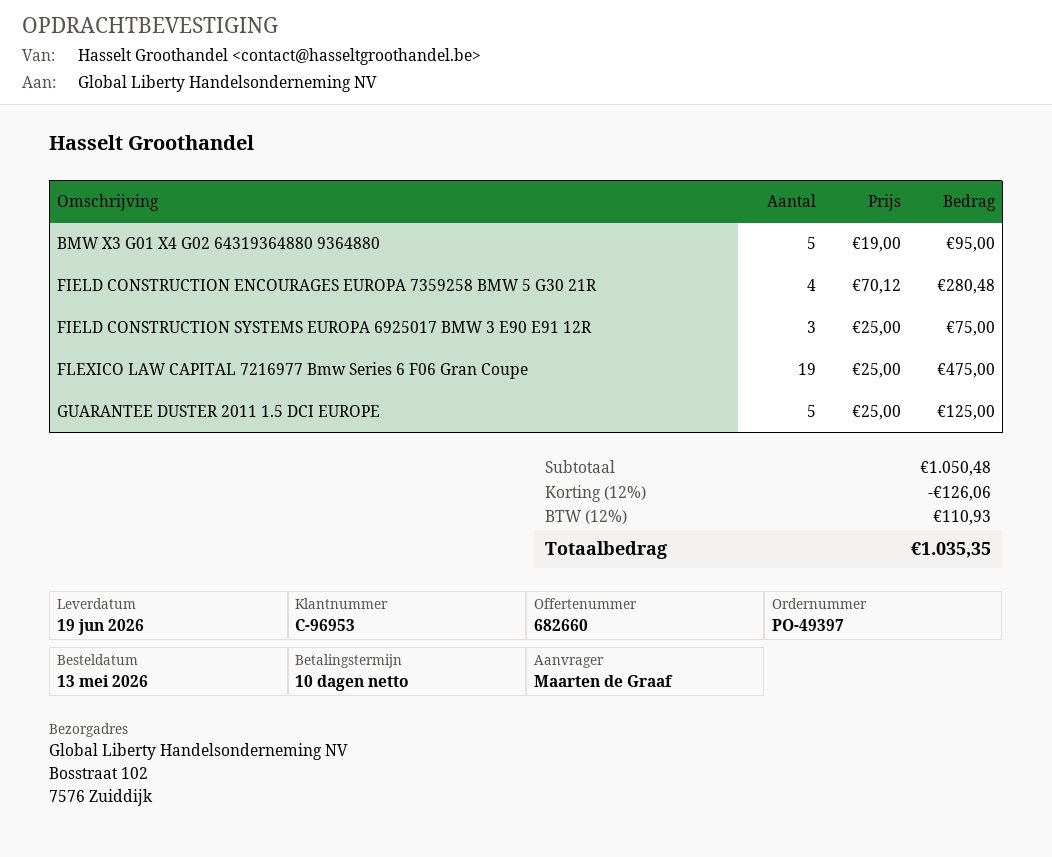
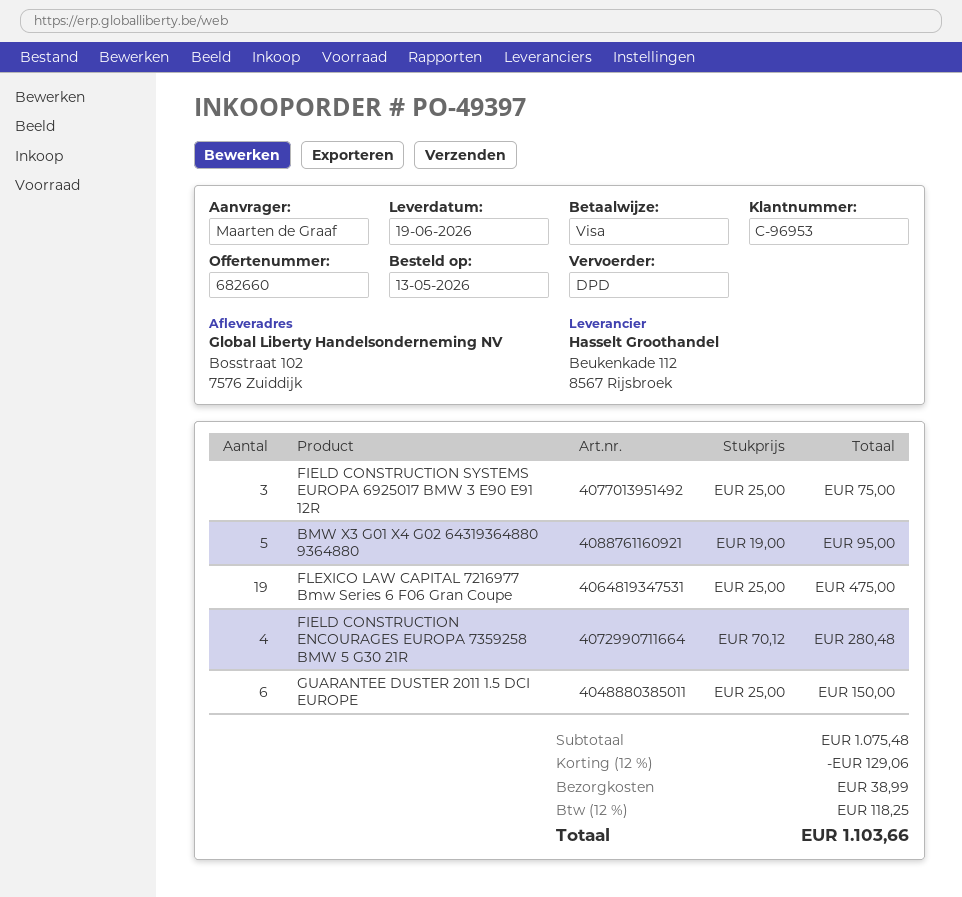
GUARANTEE DUSTER 2011 1.5 DCI EUROPE: 5 x 25.00 = 125.00 -> 6 x 25.00 = 150.00
subtotal: 1050.48 -> 1075.48
discount: 12% = 126.06 -> 12% = 129.06
shipping: none -> 38.99
tax: 12% = 110.93 -> 12% = 118.25
total: 1035.35 -> 1103.66

